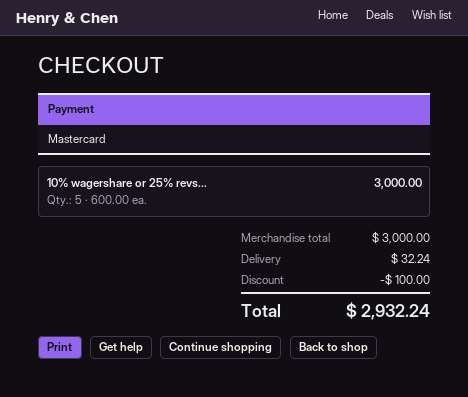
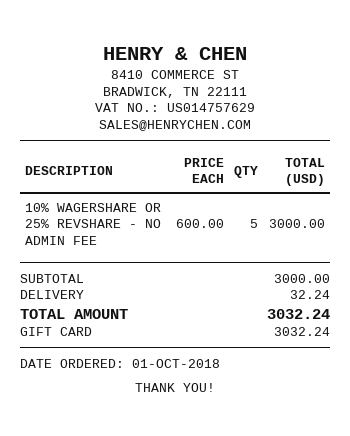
payment method: Mastercard -> gift card
discount: 100.00 -> none
total: 2932.24 -> 3032.24

